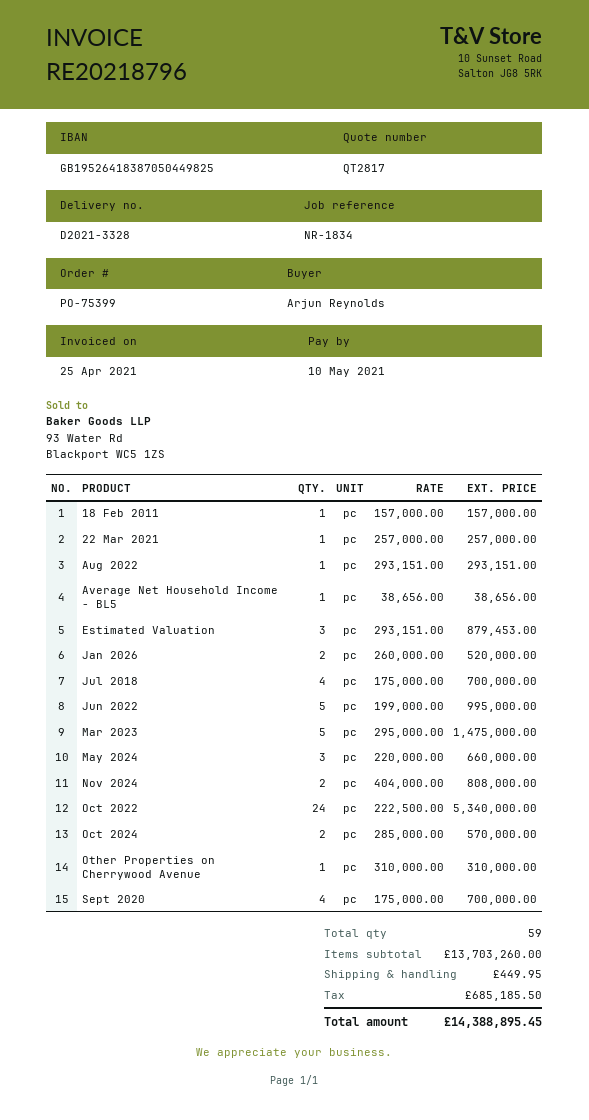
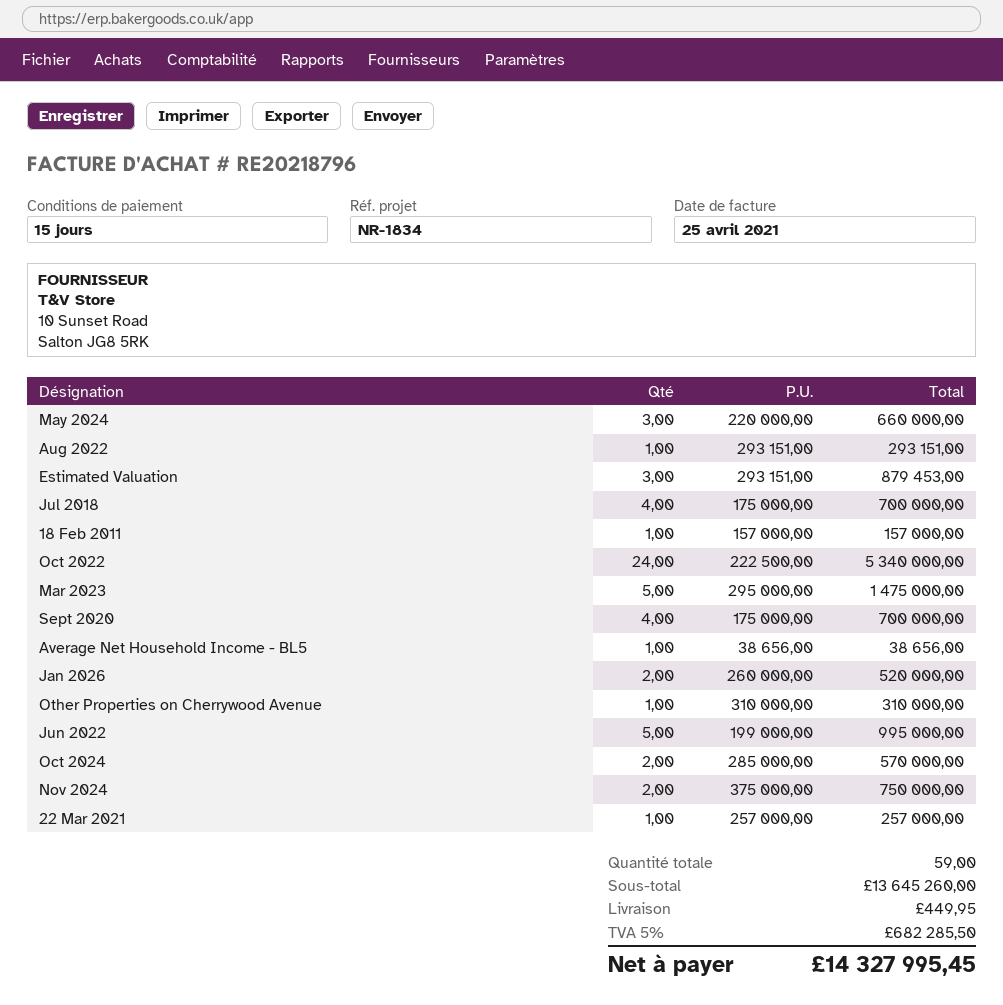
Nov 2024: 2 x 404000.00 = 808000.00 -> 2 x 375000.00 = 750000.00
subtotal: 13703260.00 -> 13645260.00
tax: 685185.50 -> 682285.50
total: 14388895.45 -> 14327995.45

